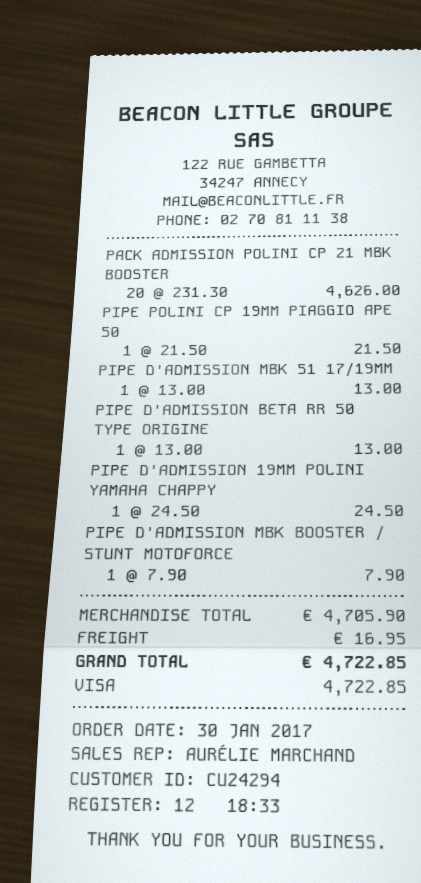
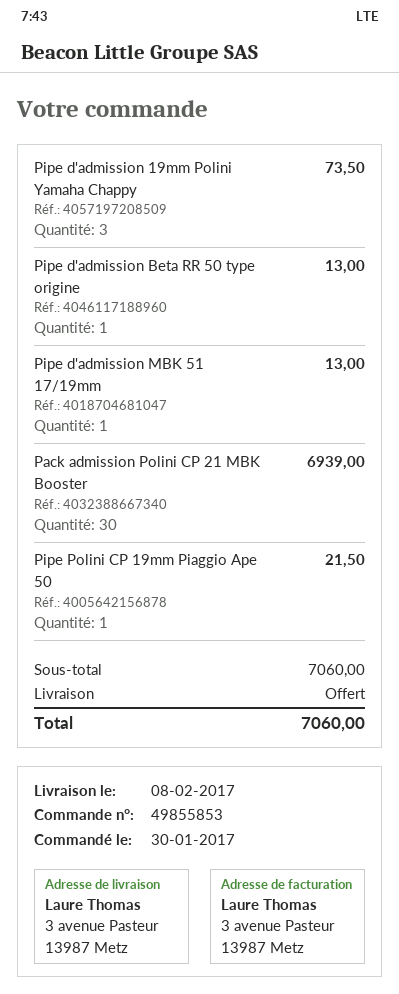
PACK ADMISSION POLINI CP 21 MBK BOOSTER: 20 for 4626.00 -> 30 for 6939.00
PIPE D'ADMISSION 19MM POLINI YAMAHA CHAPPY: 1 for 24.50 -> 3 for 73.50
PIPE D'ADMISSION MBK BOOSTER / STUNT MOTOFORCE: 1 for 7.90 -> none
subtotal: 4705.90 -> 7060.00
shipping: 16.95 -> 0.00
total: 4722.85 -> 7060.00

